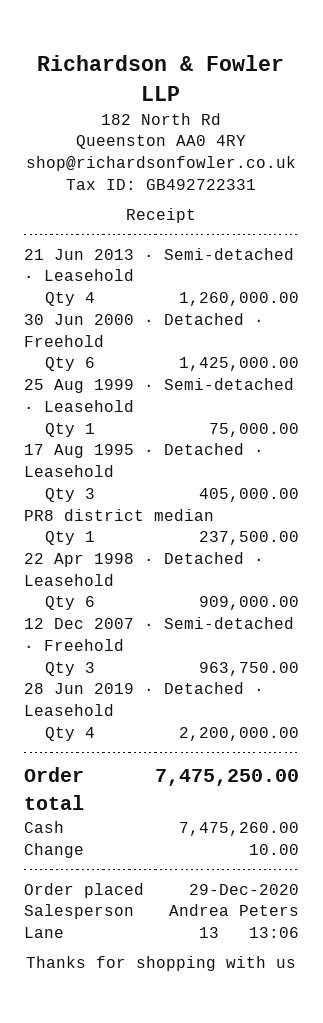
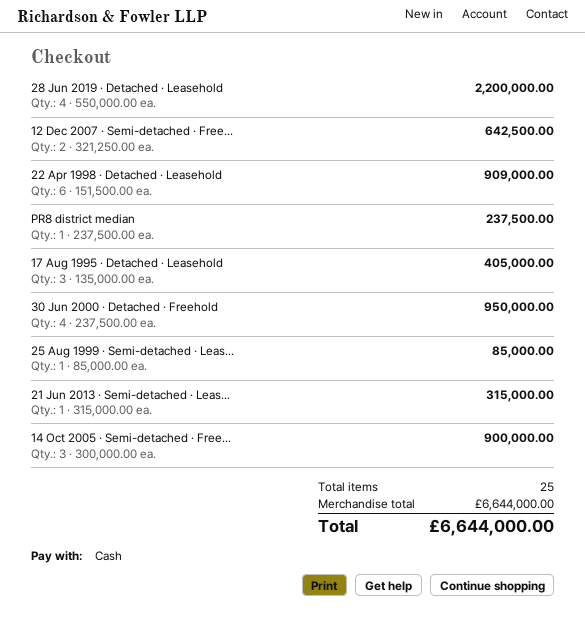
21 Jun 2013 · Semi-detached · Leasehold: 4 for 1260000.00 -> 1 for 315000.00
30 Jun 2000 · Detached · Freehold: 6 for 1425000.00 -> 4 for 950000.00
25 Aug 1999 · Semi-detached · Leasehold: 1 for 75000.00 -> 1 for 85000.00
12 Dec 2007 · Semi-detached · Freehold: 3 for 963750.00 -> 2 for 642500.00
14 Oct 2005 · Semi-detached · Free...: none -> 3 for 900000.00
total: 7475250.00 -> 6644000.00

